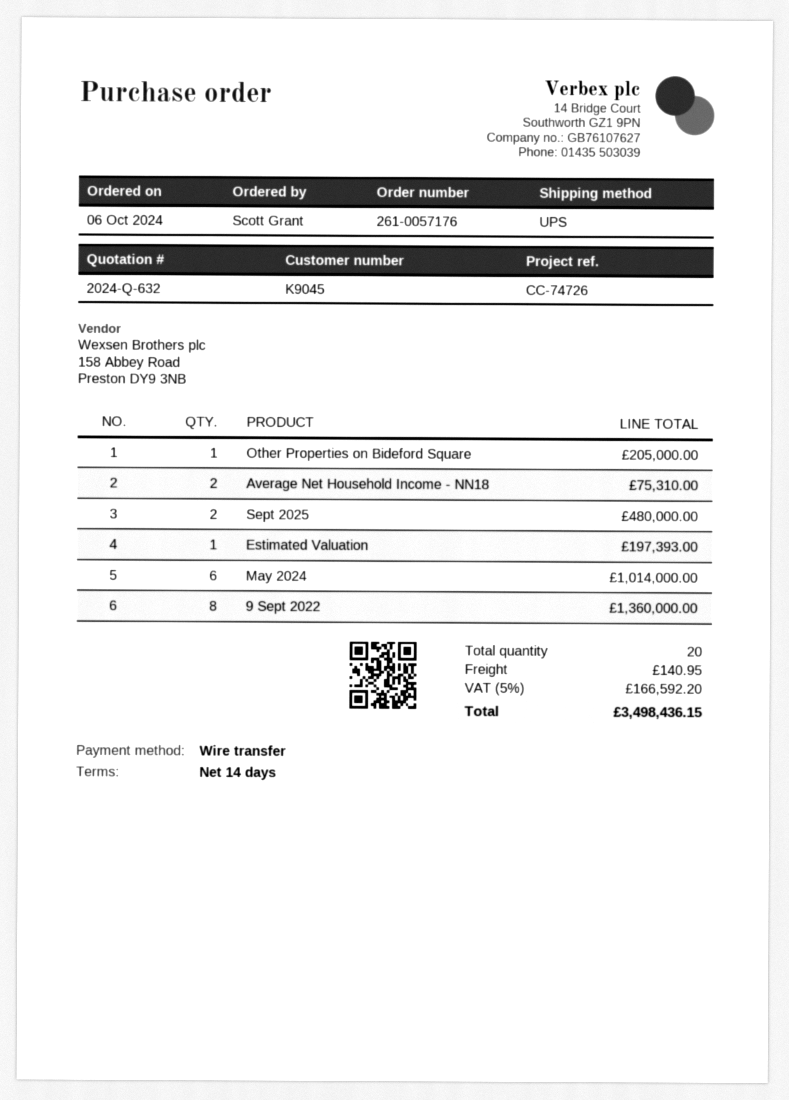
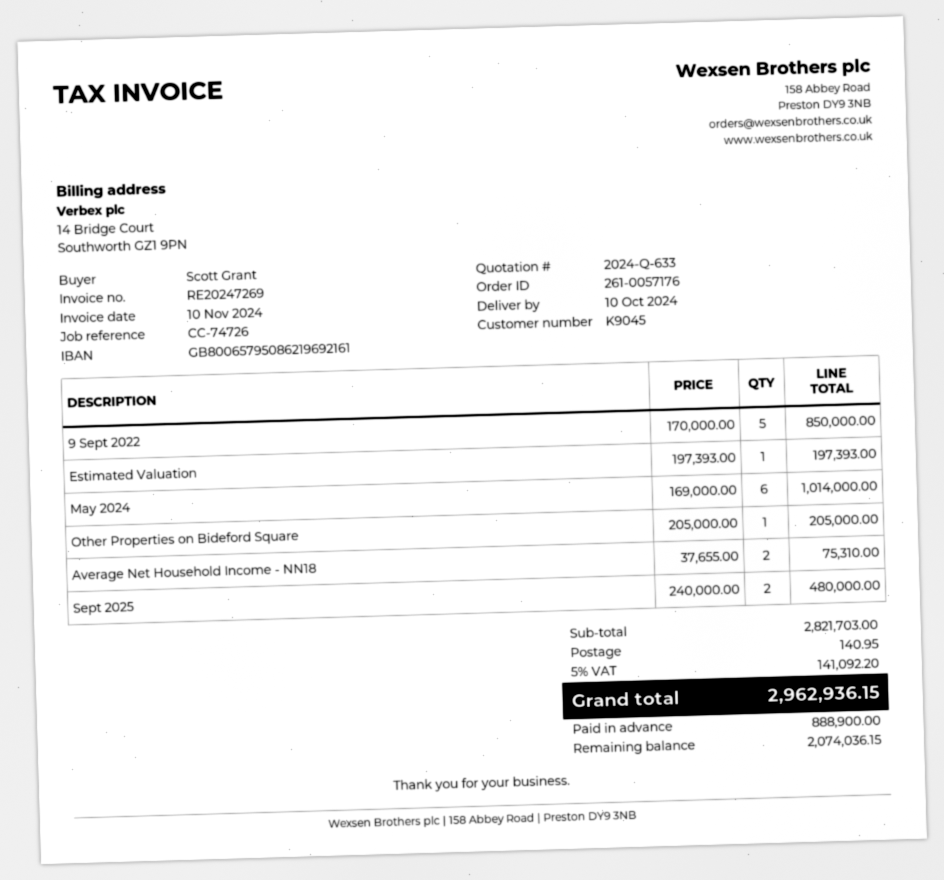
quote number: 2024-Q-632 -> 2024-Q-633
9 Sept 2022: 8 for 1360000.00 -> 5 for 850000.00
tax: 5% = 166592.20 -> 5% = 141092.20
total: 3498436.15 -> 2962936.15

